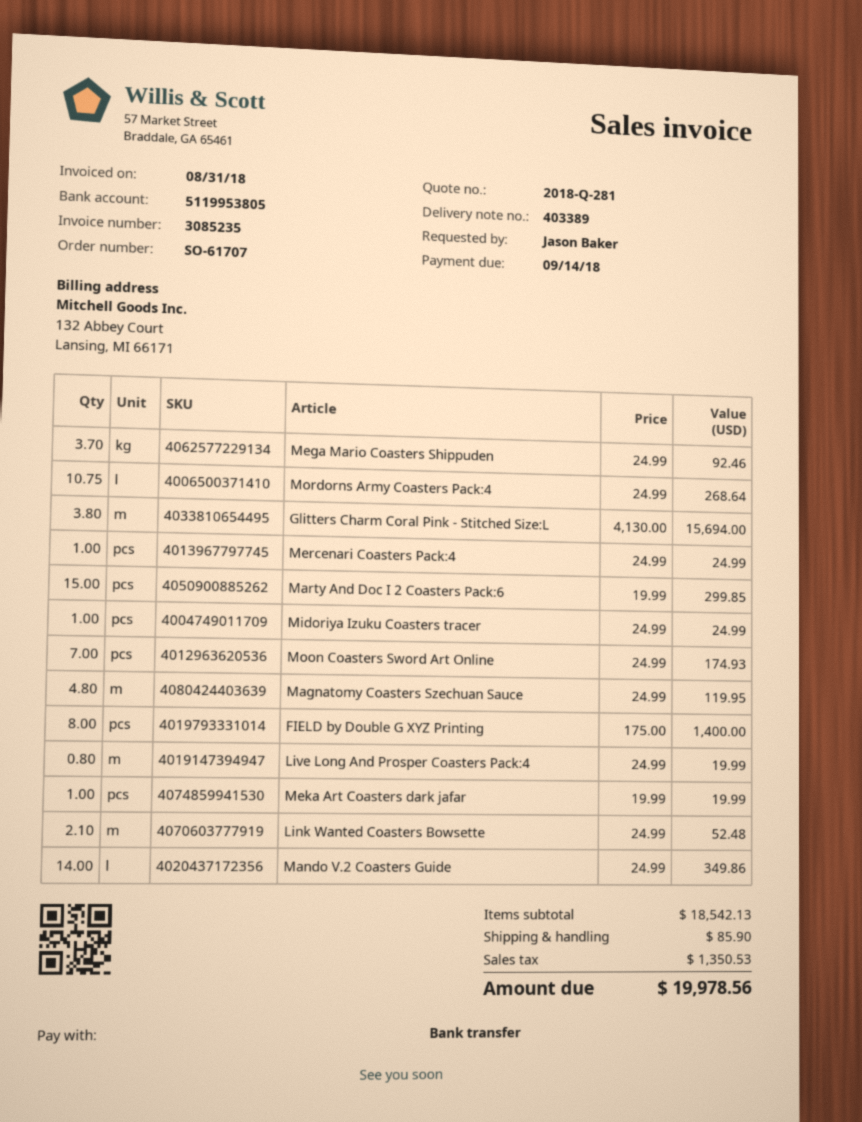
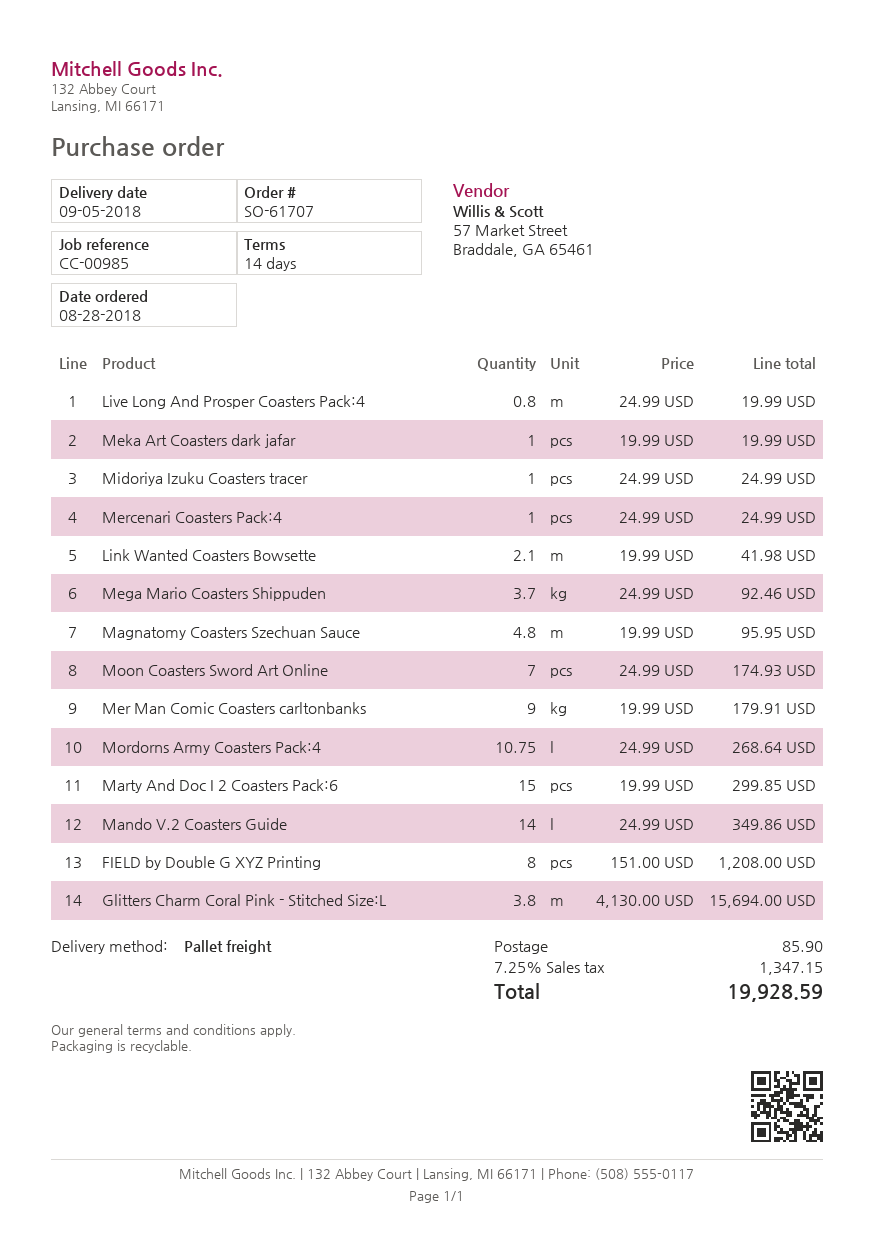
Magnatomy Coasters Szechuan Sauce: 4.8 x 24.99 = 119.95 -> 4.8 x 19.99 = 95.95
FIELD by Double G XYZ Printing: 8 x 175.00 = 1400.00 -> 8 x 151.00 = 1208.00
Link Wanted Coasters Bowsette: 2.1 x 24.99 = 52.48 -> 2.1 x 19.99 = 41.98
Mer Man Comic Coasters carltonbanks: none -> 9 x 19.99 = 179.91
tax: 1350.53 -> 1347.15
total: 19978.56 -> 19928.59

